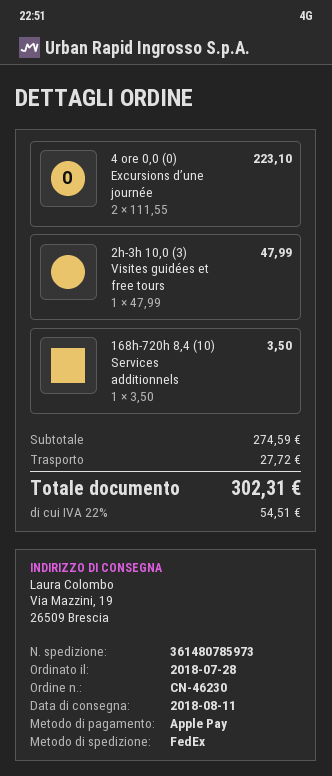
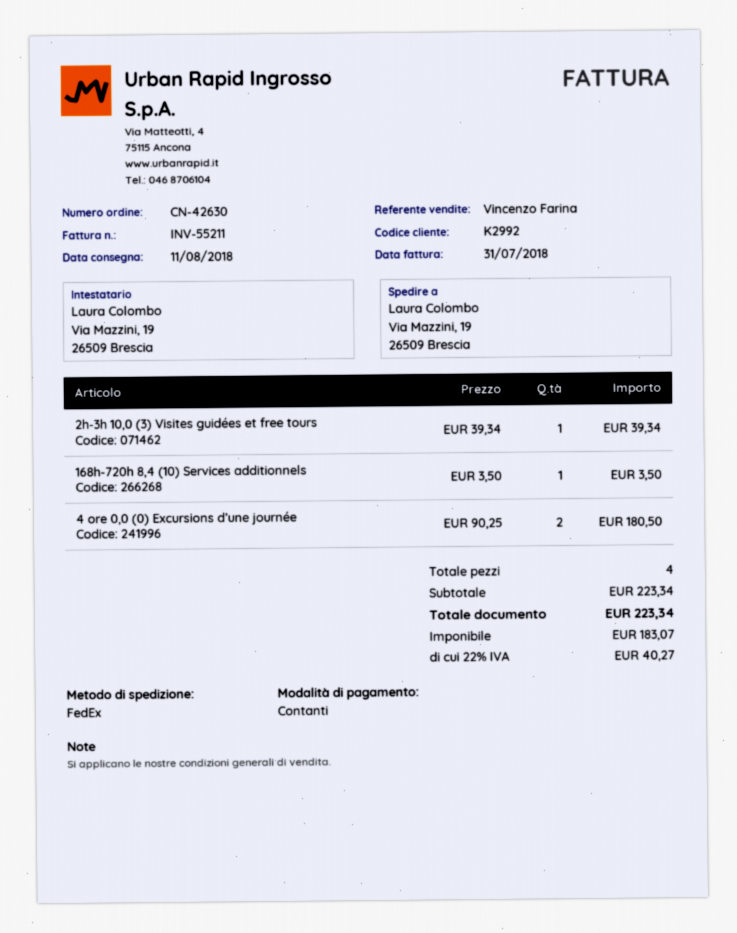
order number: CN-46230 -> CN-42630
payment method: Apple Pay -> cash
4 ore 0,0 (0) Excursions d’une journée: 2 x 111.55 = 223.10 -> 2 x 90.25 = 180.50
2h-3h 10,0 (3) Visites guidées et free tours: 1 x 47.99 = 47.99 -> 1 x 39.34 = 39.34
subtotal: 274.59 -> 223.34
shipping: 27.72 -> none
tax: 22% = 54.51 -> 22% = 40.27
total: 302.31 -> 223.34

